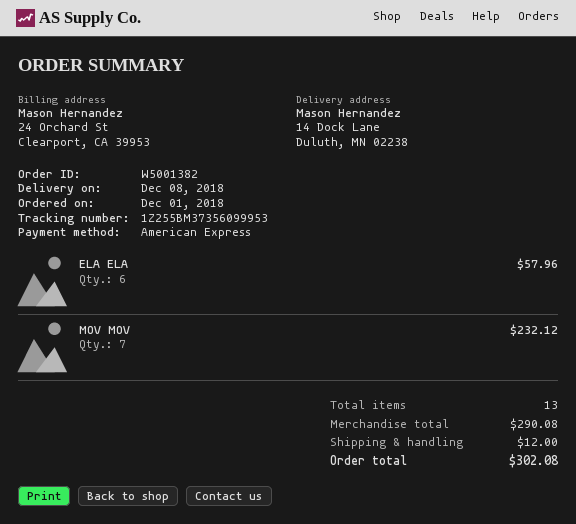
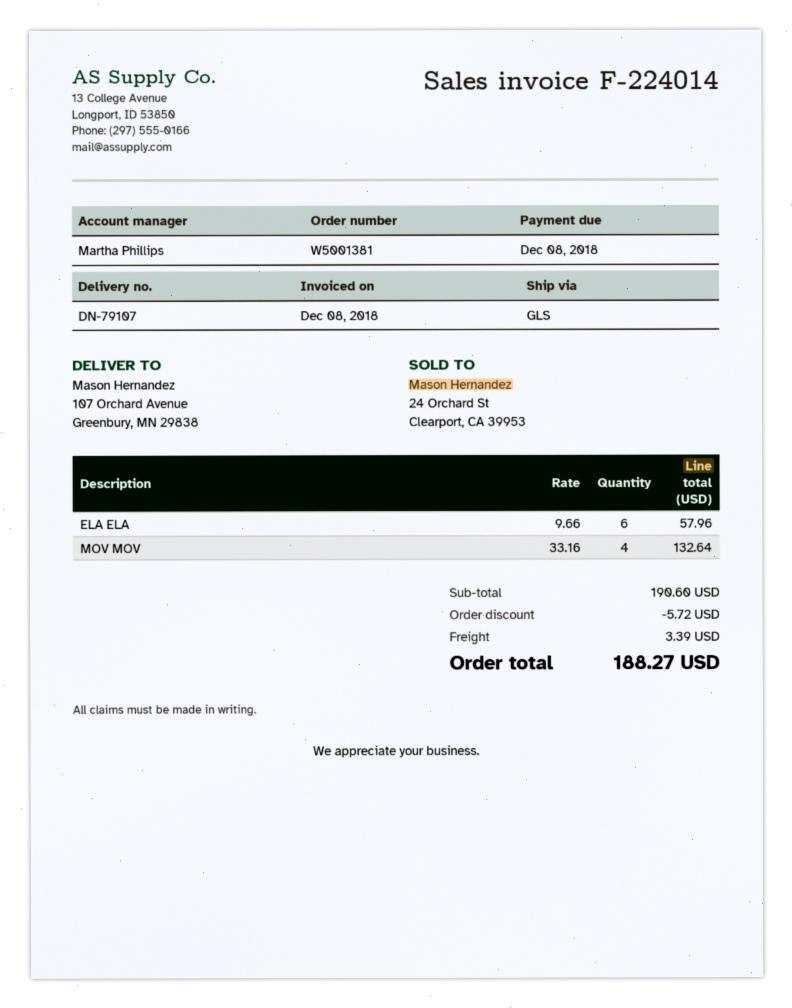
order number: W5001382 -> W5001381
ship to: 14 Dock Lane, Duluth, MN 02238 -> 107 Orchard Avenue, Greenbury, MN 29838
MOV MOV: 7 for 232.12 -> 4 for 132.64
subtotal: 290.08 -> 190.60
discount: none -> 5.72
shipping: 12.00 -> 3.39
total: 302.08 -> 188.27

